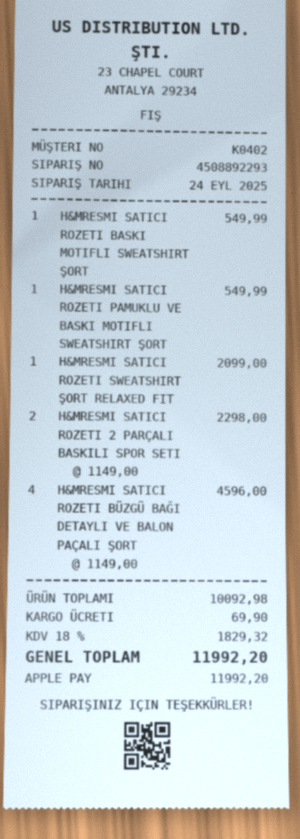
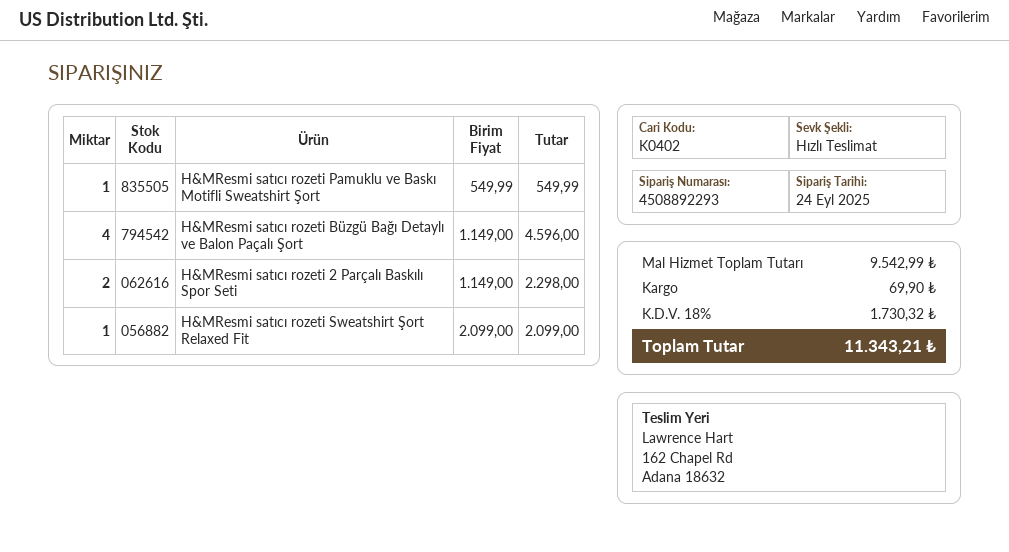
H&MRESMI SATICI ROZETI BASKI MOTIFLI SWEATSHIRT ŞORT: 1 x 549.99 = 549.99 -> none
subtotal: 10092.98 -> 9542.99
tax: 18% = 1829.32 -> 18% = 1730.32
total: 11992.20 -> 11343.21

